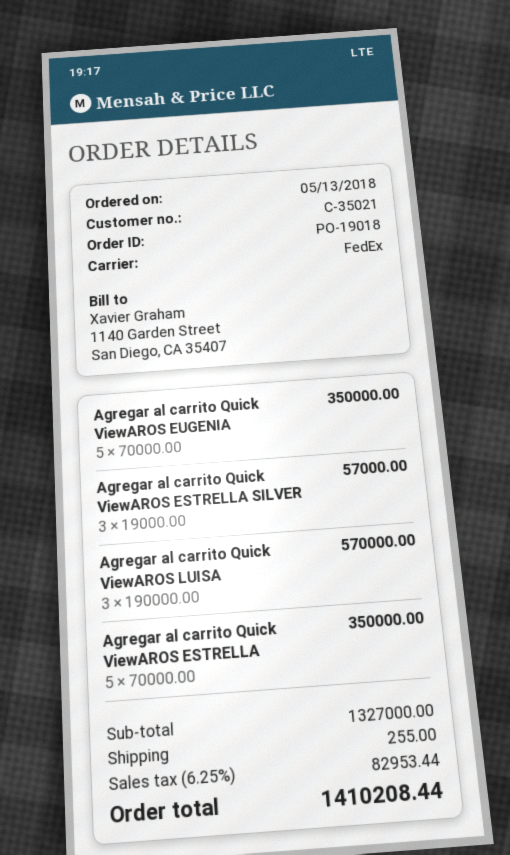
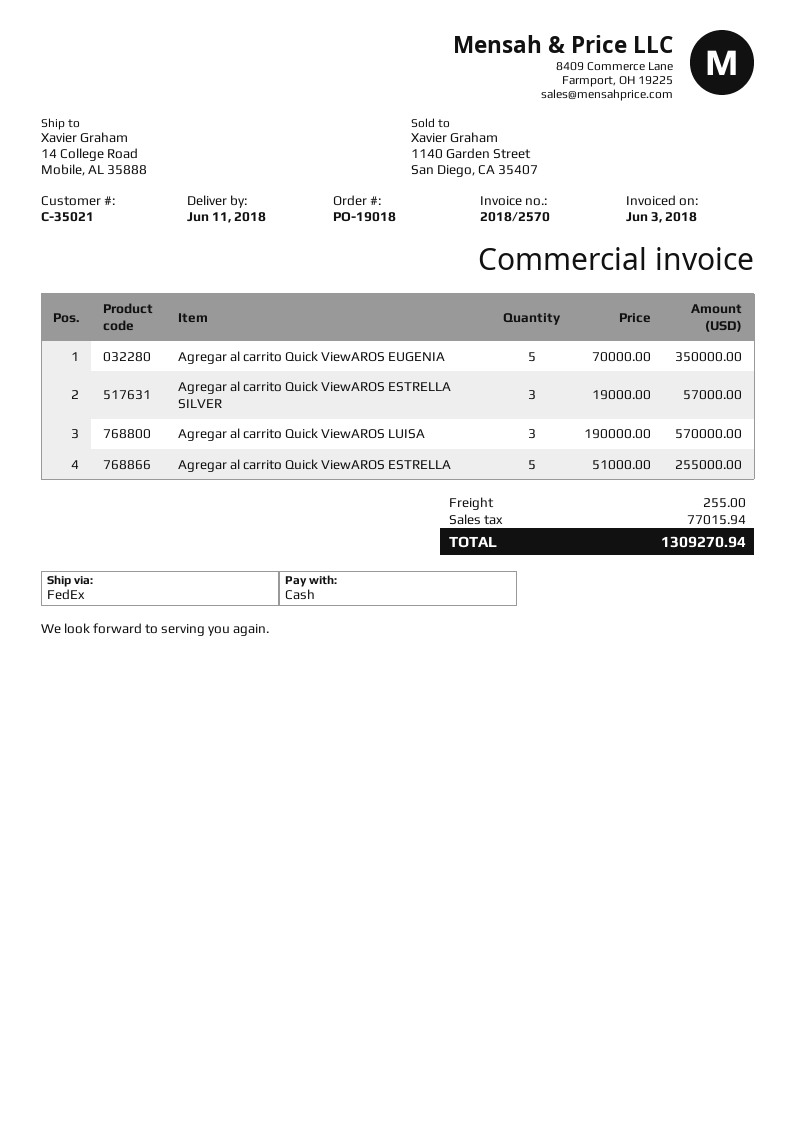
Agregar al carrito Quick ViewAROS ESTRELLA: 5 x 70000.00 = 350000.00 -> 5 x 51000.00 = 255000.00
tax: 82953.44 -> 77015.94
total: 1410208.44 -> 1309270.94

